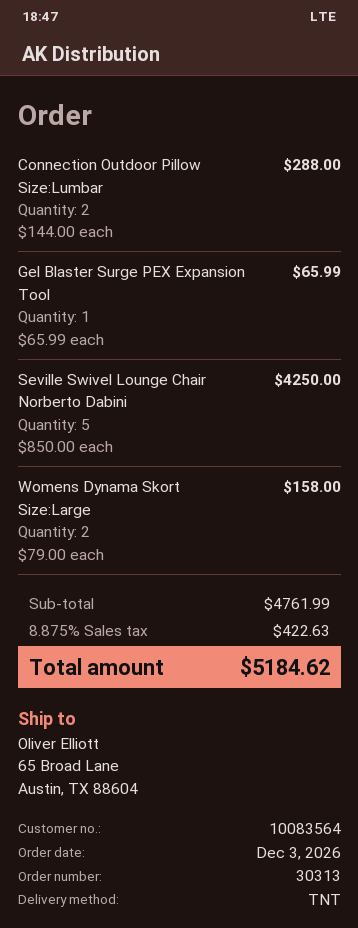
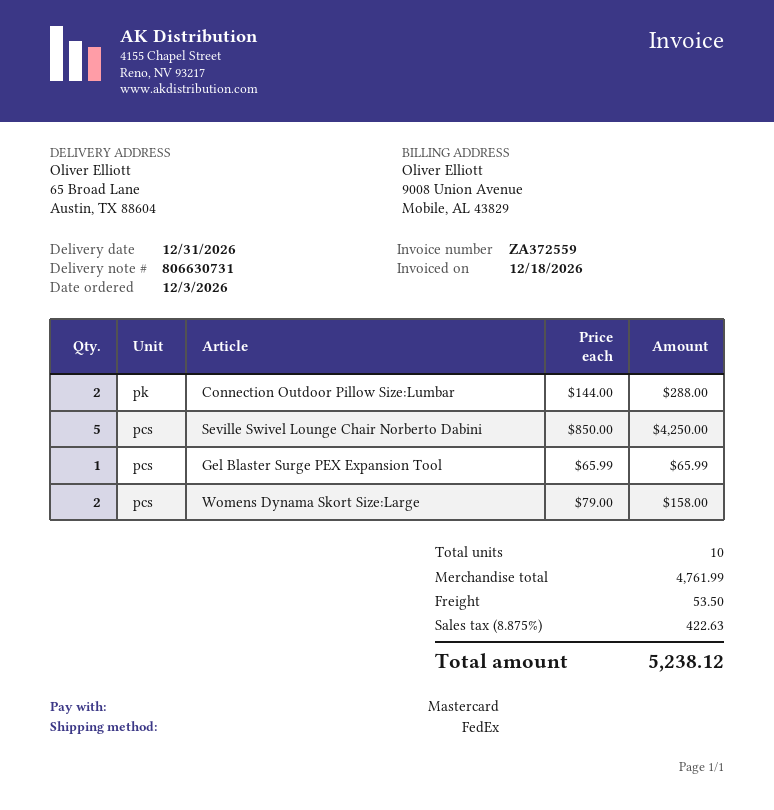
shipping method: TNT -> FedEx
shipping: none -> 53.50
total: 5184.62 -> 5238.12

